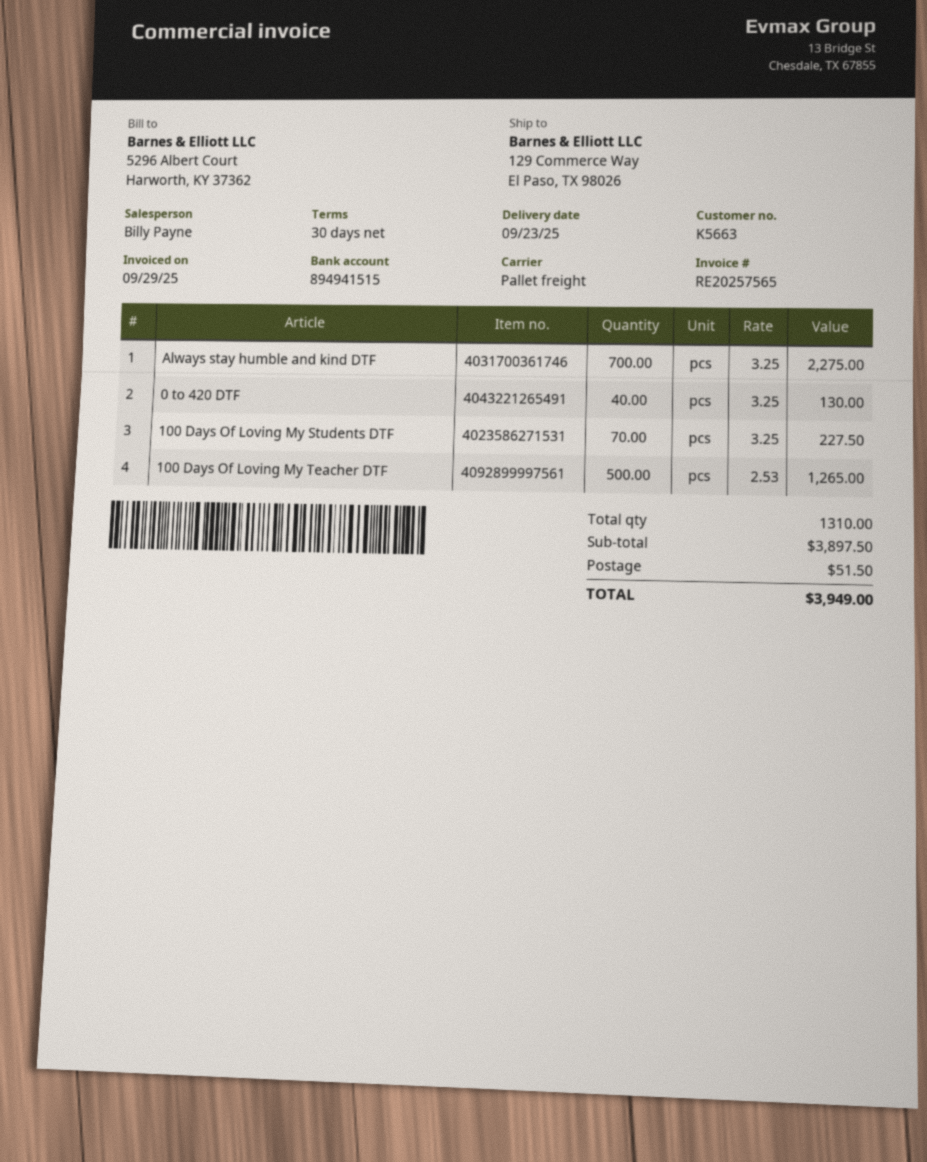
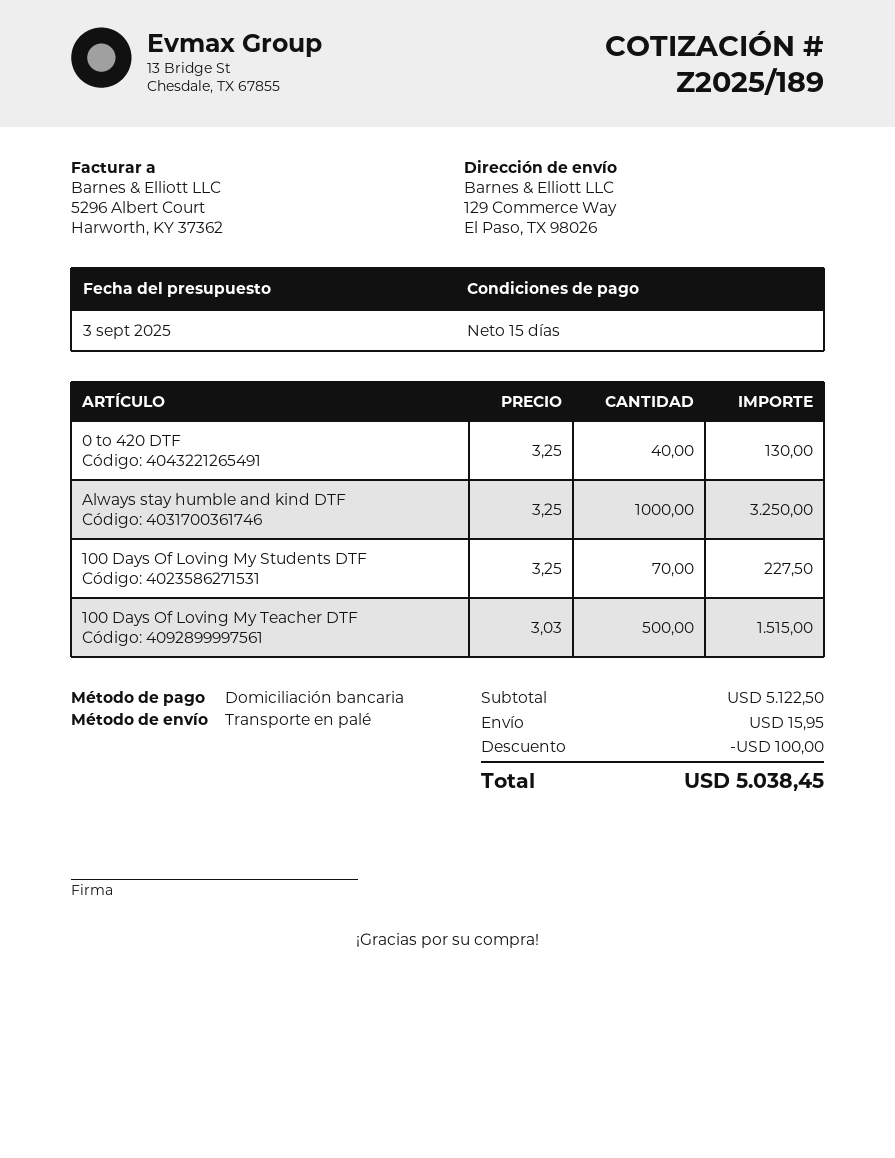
payment terms: 30 days -> 15 days
Always stay humble and kind DTF: 700 x 3.25 = 2275.00 -> 1000 x 3.25 = 3250.00
100 Days Of Loving My Teacher DTF: 500 x 2.53 = 1265.00 -> 500 x 3.03 = 1515.00
subtotal: 3897.50 -> 5122.50
discount: none -> 100.00
shipping: 51.50 -> 15.95
total: 3949.00 -> 5038.45

